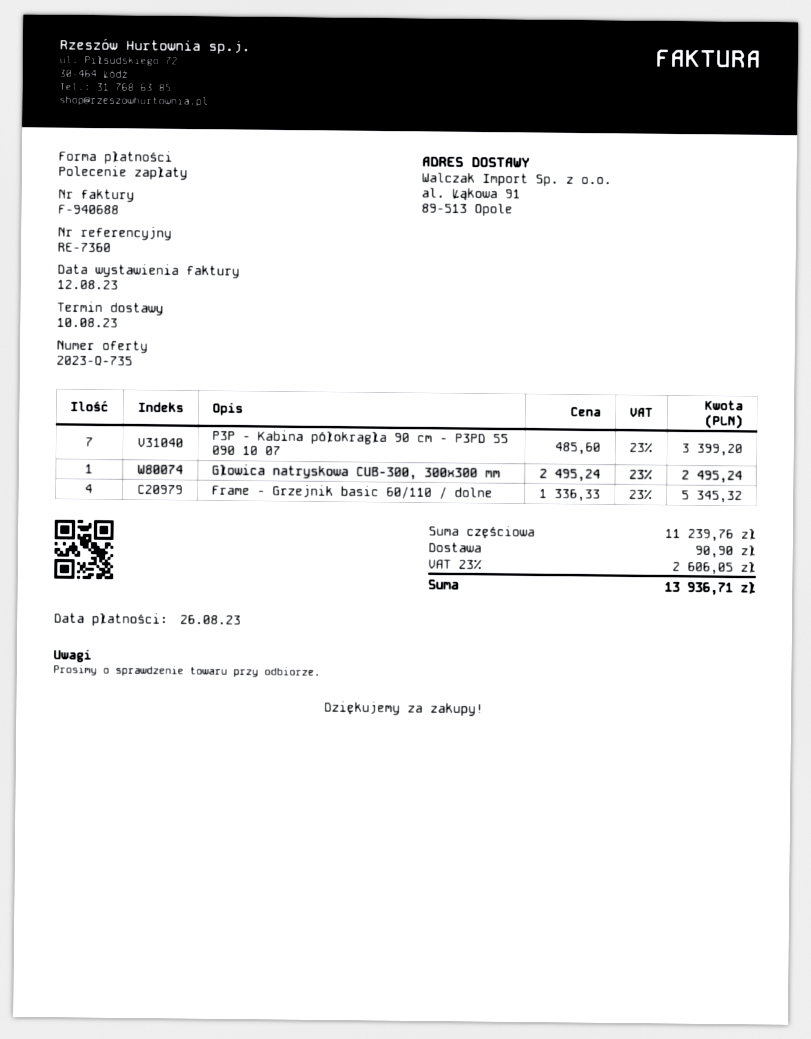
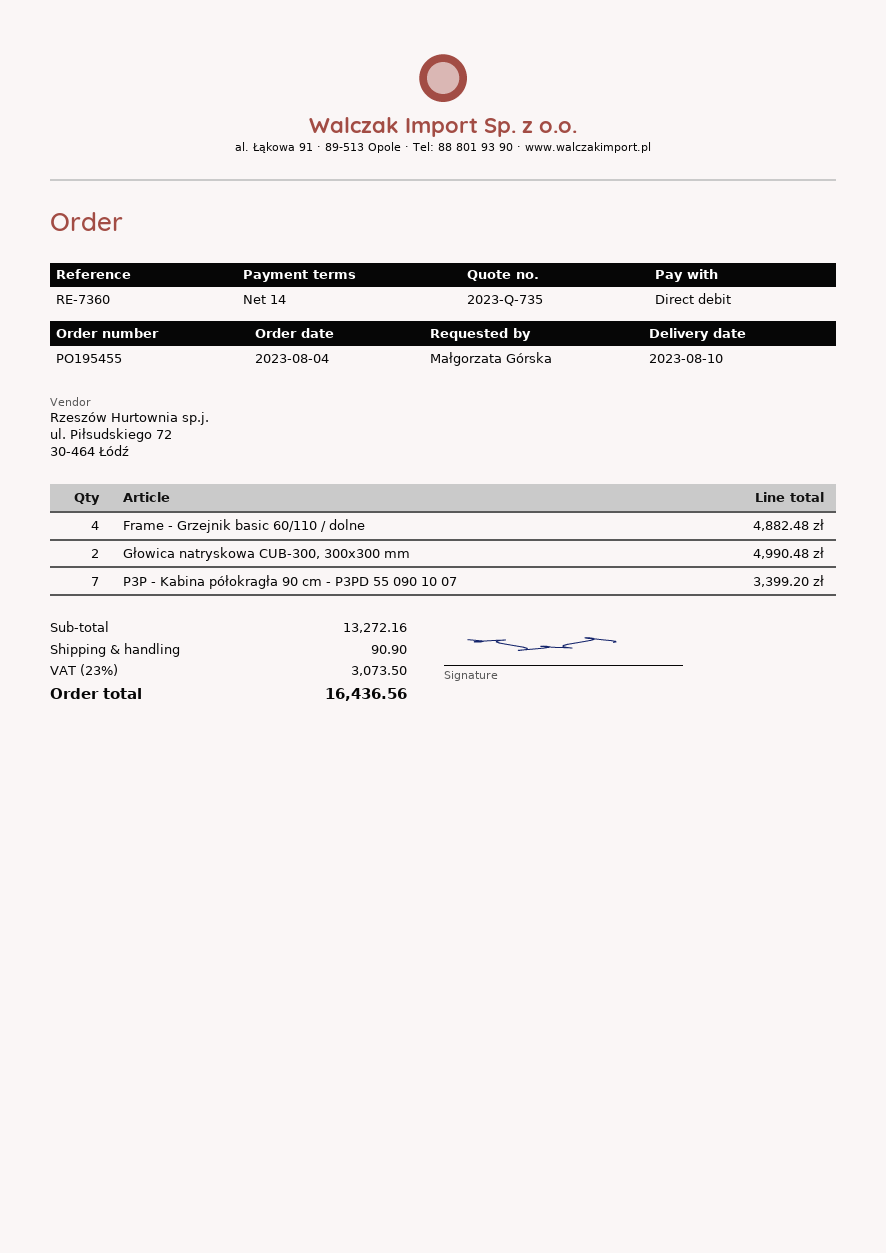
Głowica natryskowa CUB-300, 300x300 mm: 1 for 2495.24 -> 2 for 4990.48
Frame - Grzejnik basic 60/110 / dolne: 4 for 5345.32 -> 4 for 4882.48
subtotal: 11239.76 -> 13272.16
tax: 23% = 2606.05 -> 23% = 3073.50
total: 13936.71 -> 16436.56

